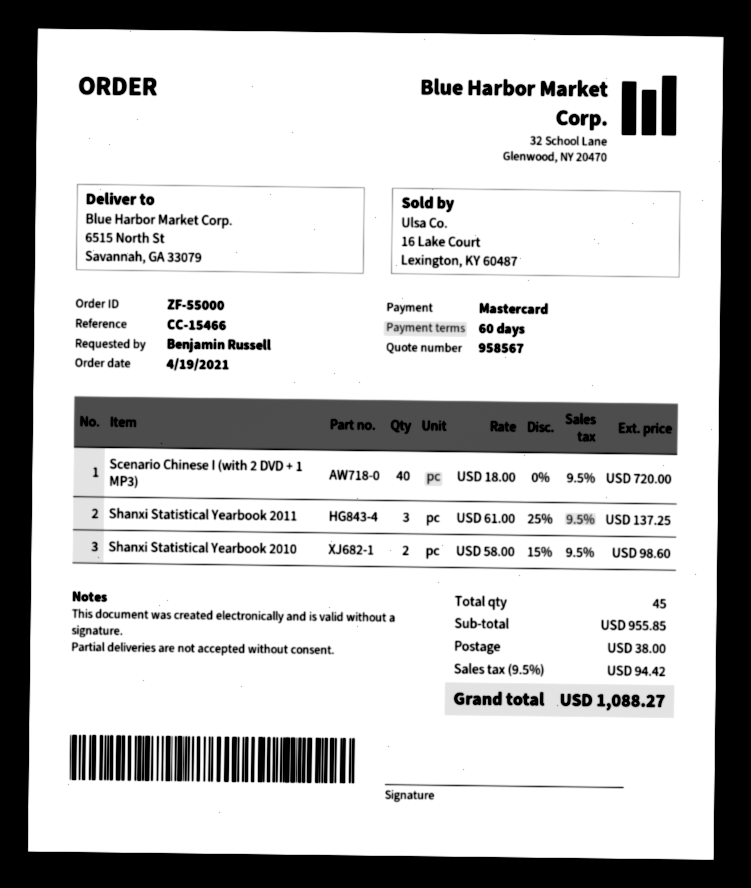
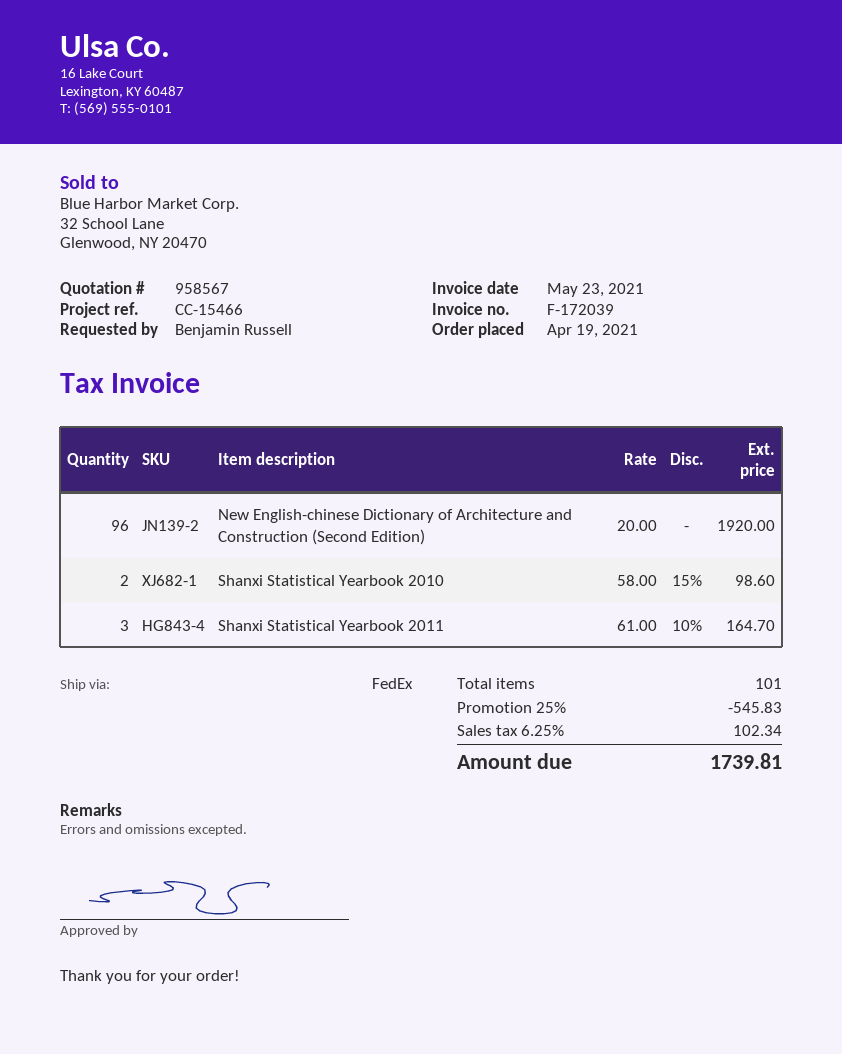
Scenario Chinese I (with 2 DVD + 1 MP3): 40 x 18.00 = 720.00 -> none
Shanxi Statistical Yearbook 2011: 3 x 61.00 - 25% = 137.25 -> 3 x 61.00 - 10% = 164.70
New English-chinese Dictionary of Architecture and Construction (Second Edition): none -> 96 x 20.00 = 1920.00
total quantity: 45 -> 101
discount: none -> 25% = 545.83
shipping: 38.00 -> none
tax: 9.5% = 94.42 -> 6.25% = 102.34
total: 1088.27 -> 1739.81

